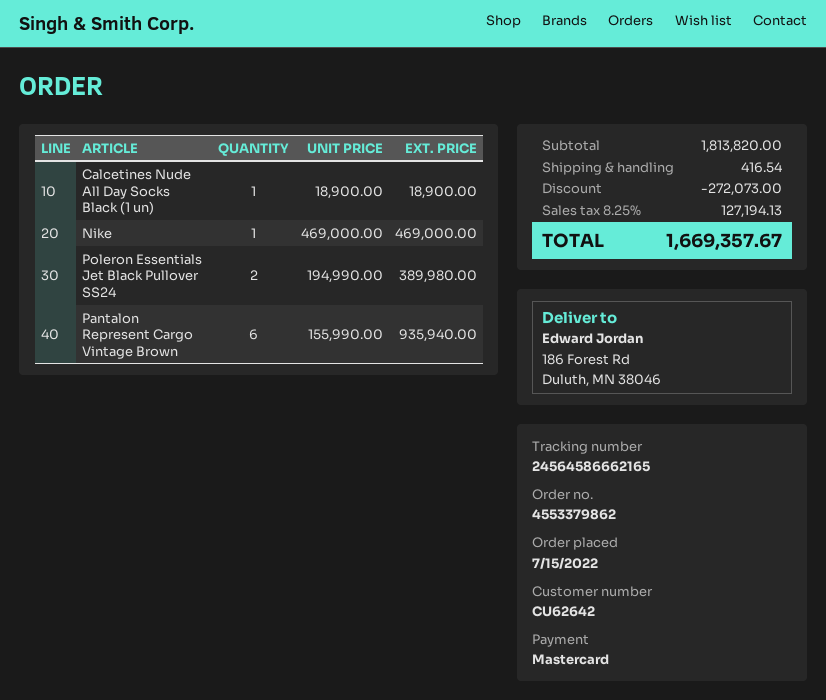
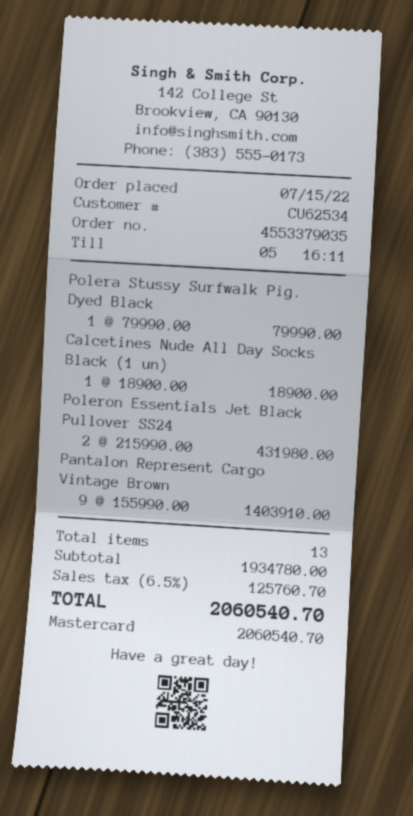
order number: 4553379862 -> 4553379035
customer number: CU62642 -> CU62534
Nike: 1 x 469000.00 = 469000.00 -> none
Poleron Essentials Jet Black Pullover SS24: 2 x 194990.00 = 389980.00 -> 2 x 215990.00 = 431980.00
Pantalon Represent Cargo Vintage Brown: 6 x 155990.00 = 935940.00 -> 9 x 155990.00 = 1403910.00
Polera Stussy Surfwalk Pig. Dyed Black: none -> 1 x 79990.00 = 79990.00
subtotal: 1813820.00 -> 1934780.00
discount: 272073.00 -> none
shipping: 416.54 -> none
tax: 8.25% = 127194.13 -> 6.5% = 125760.70
total: 1669357.67 -> 2060540.70

